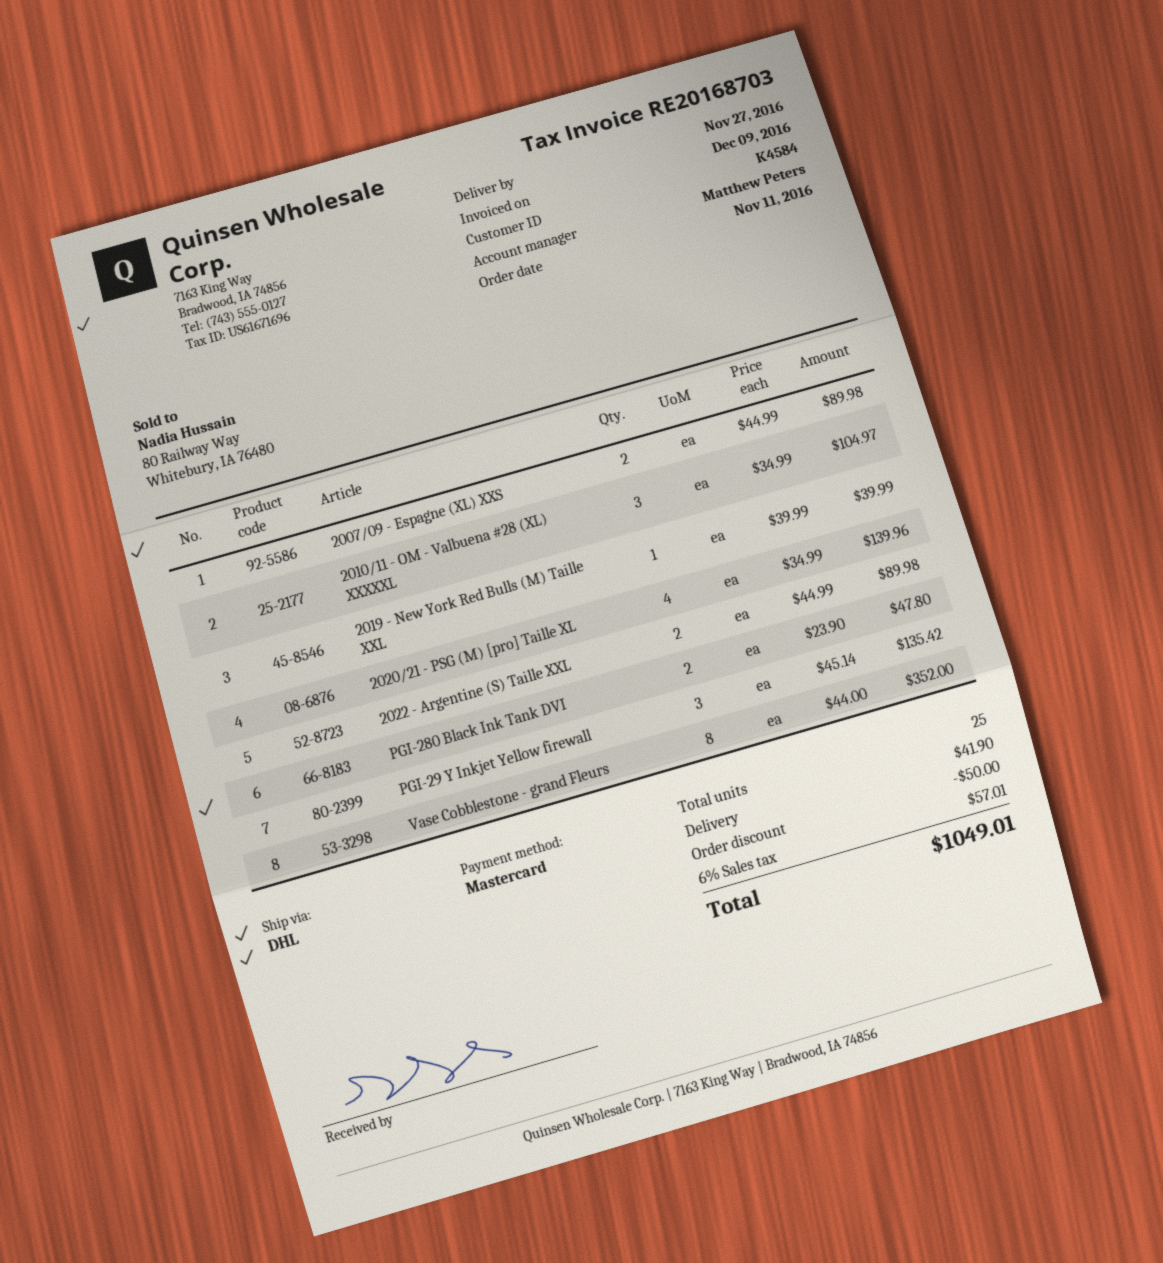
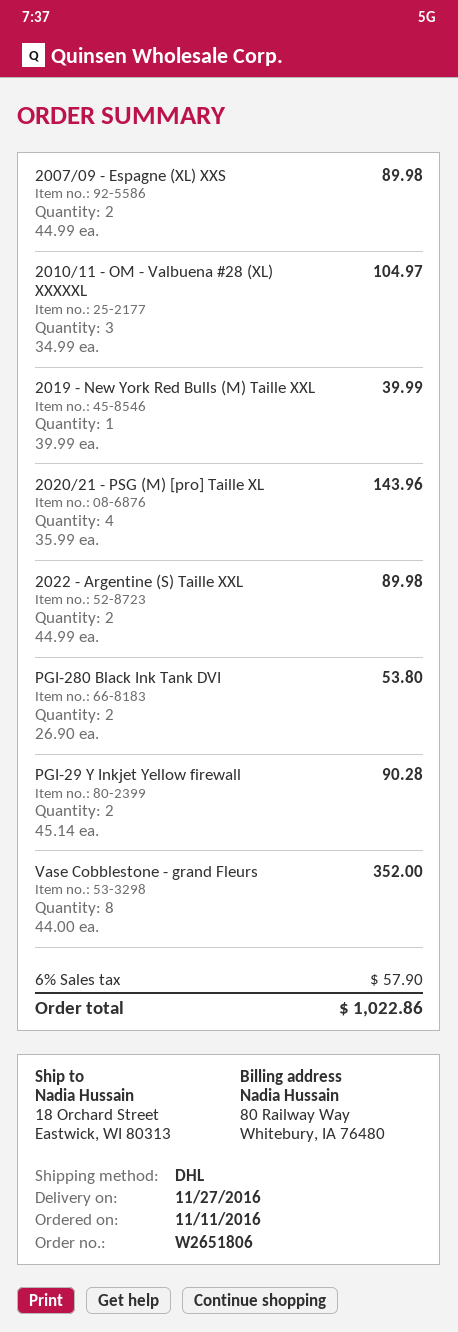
2020/21 - PSG (M) [pro] Taille XL: 4 x 34.99 = 139.96 -> 4 x 35.99 = 143.96
PGI-280 Black Ink Tank DVI: 2 x 23.90 = 47.80 -> 2 x 26.90 = 53.80
PGI-29 Y Inkjet Yellow firewall: 3 x 45.14 = 135.42 -> 2 x 45.14 = 90.28
discount: 50.00 -> none
shipping: 41.90 -> none
tax: 6% = 57.01 -> 6% = 57.90
total: 1049.01 -> 1022.86

